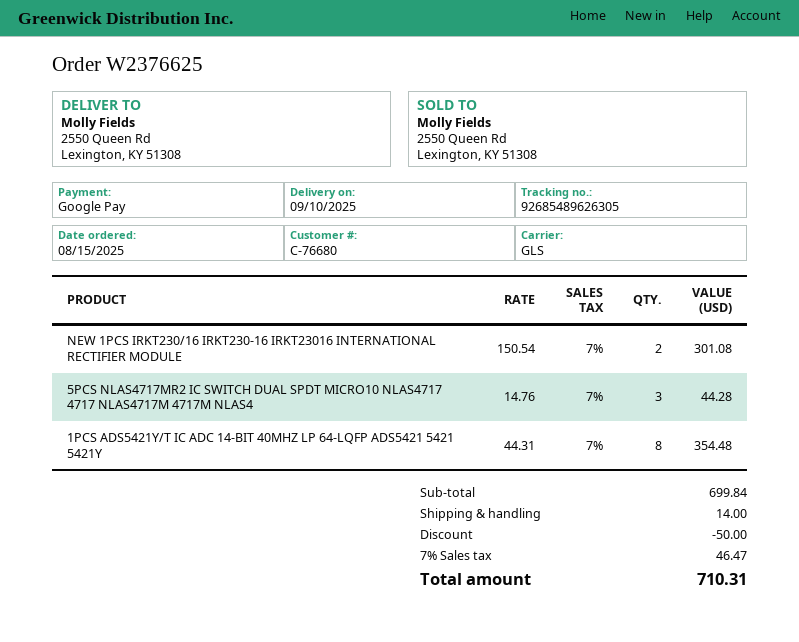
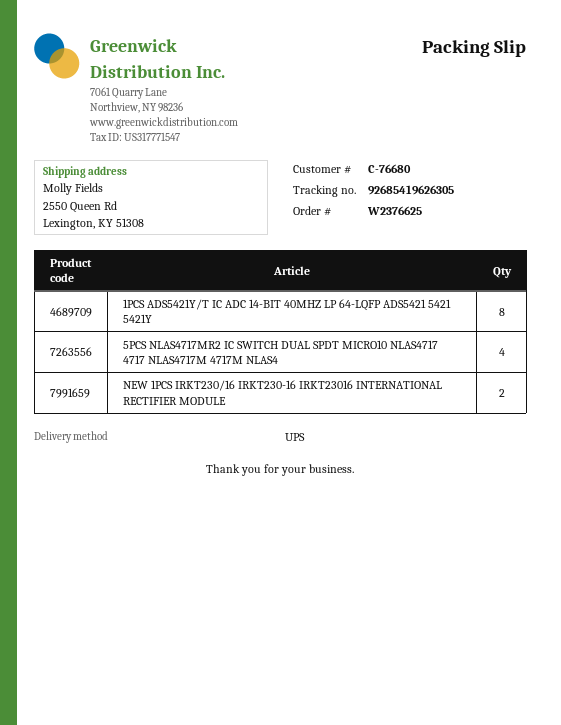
shipping method: GLS -> UPS
tracking number: 92685489626305 -> 92685419626305
5PCS NLAS4717MR2 IC SWITCH DUAL SPDT MICRO10 NLAS4717 4717 NLAS4717M 4717M NLAS4: 3 -> 4

